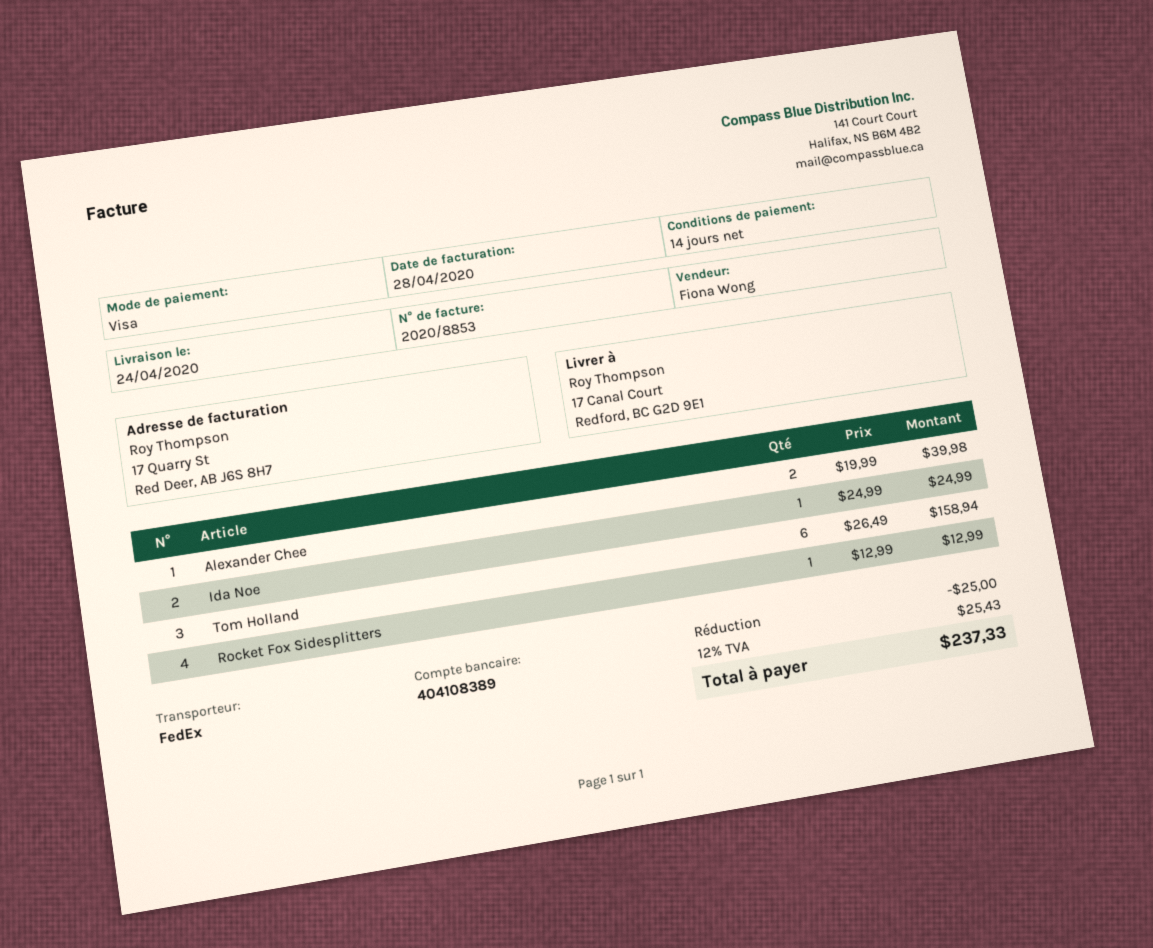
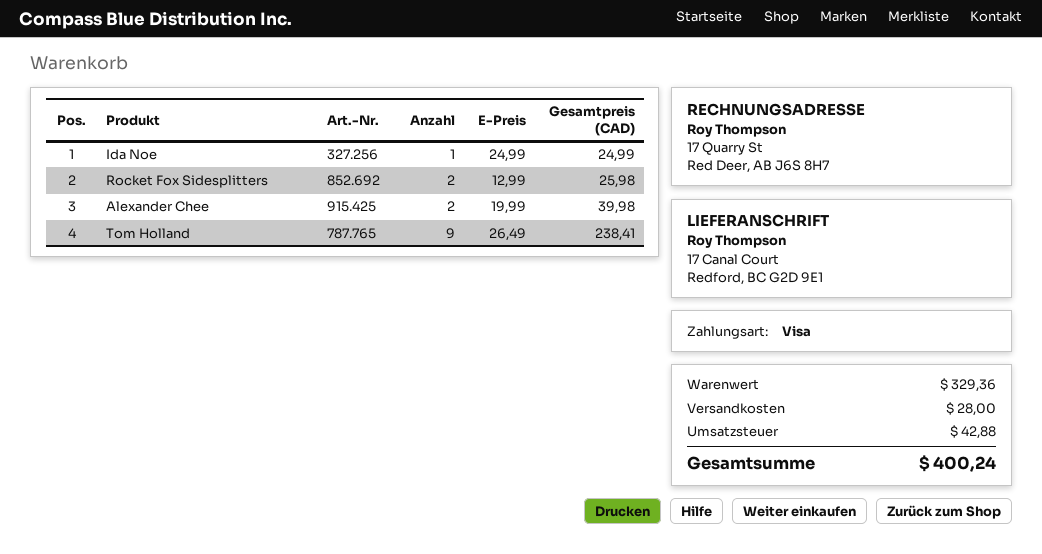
Tom Holland: 6 x 26.49 = 158.94 -> 9 x 26.49 = 238.41
Rocket Fox Sidesplitters: 1 x 12.99 = 12.99 -> 2 x 12.99 = 25.98
discount: 25.00 -> none
shipping: none -> 28.00
tax: 25.43 -> 42.88
total: 237.33 -> 400.24

